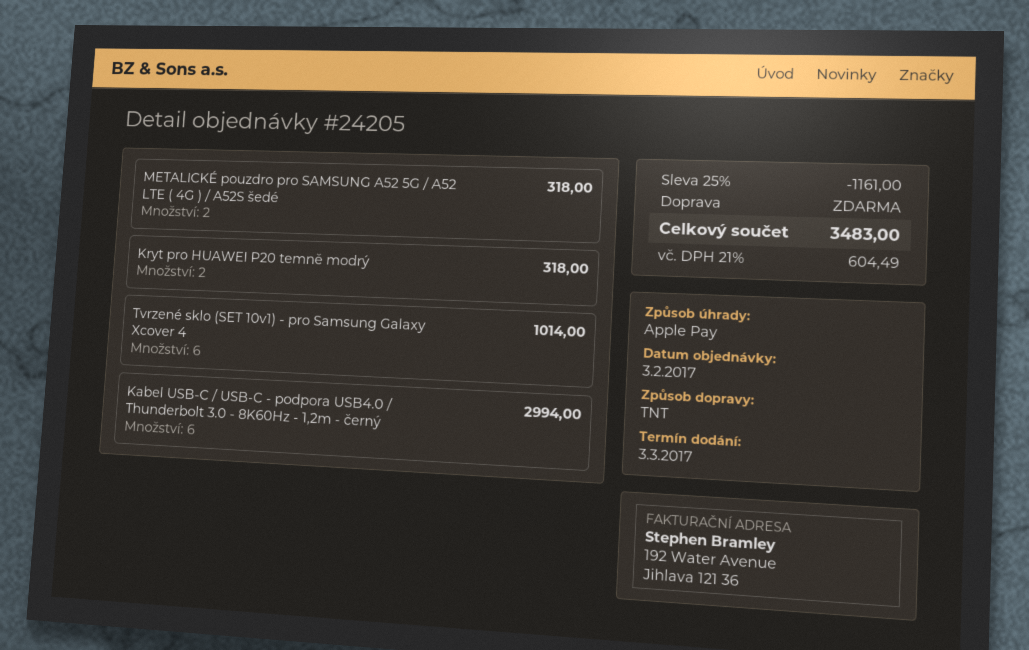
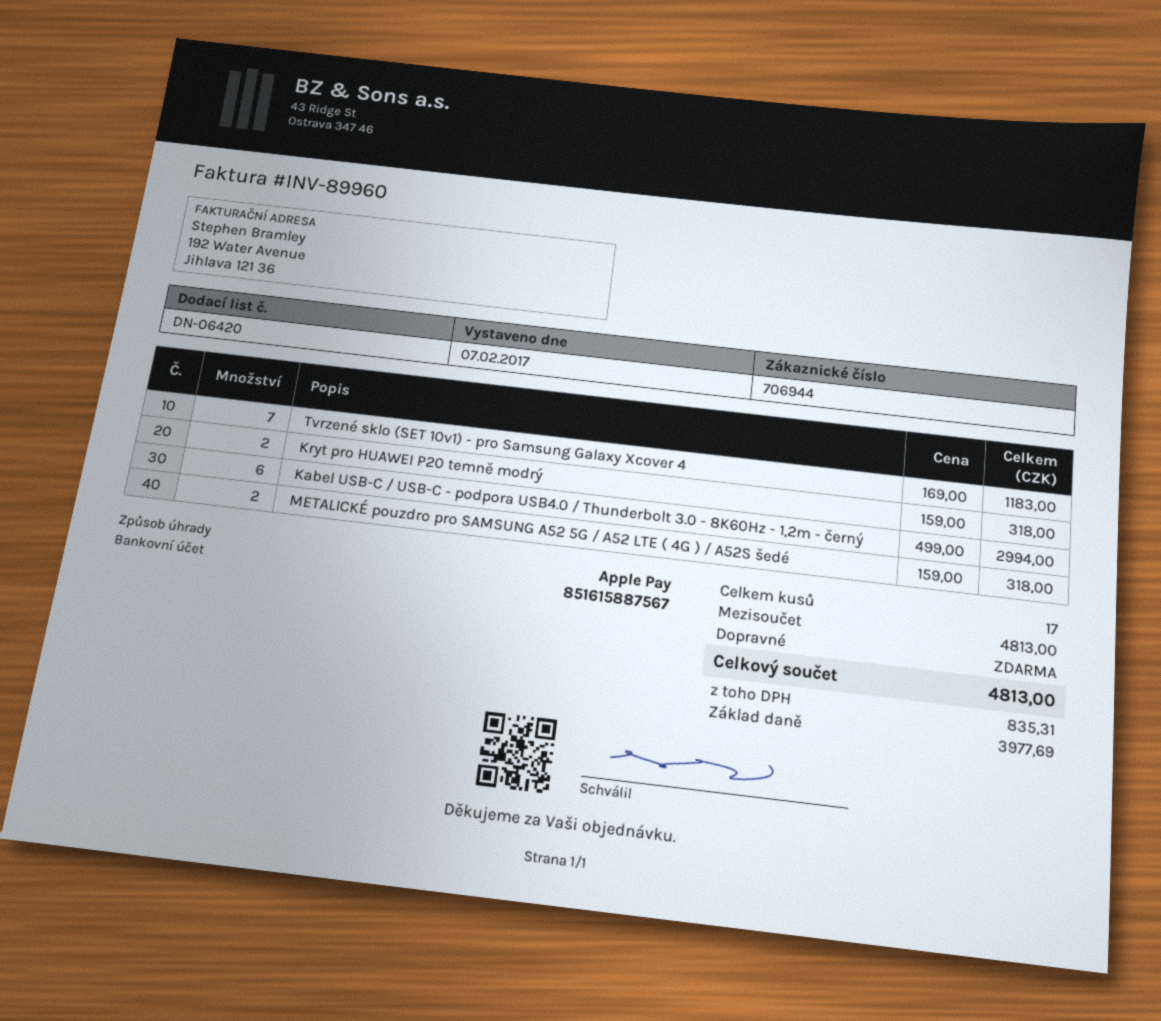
Tvrzené sklo (SET 10v1) - pro Samsung Galaxy Xcover 4: 6 for 1014.00 -> 7 for 1183.00
discount: 25% = 1161.00 -> none
tax: 604.49 -> 835.31
total: 3483.00 -> 4813.00

